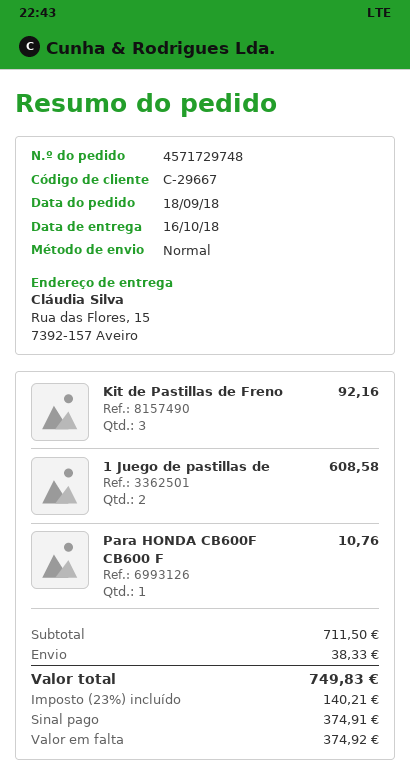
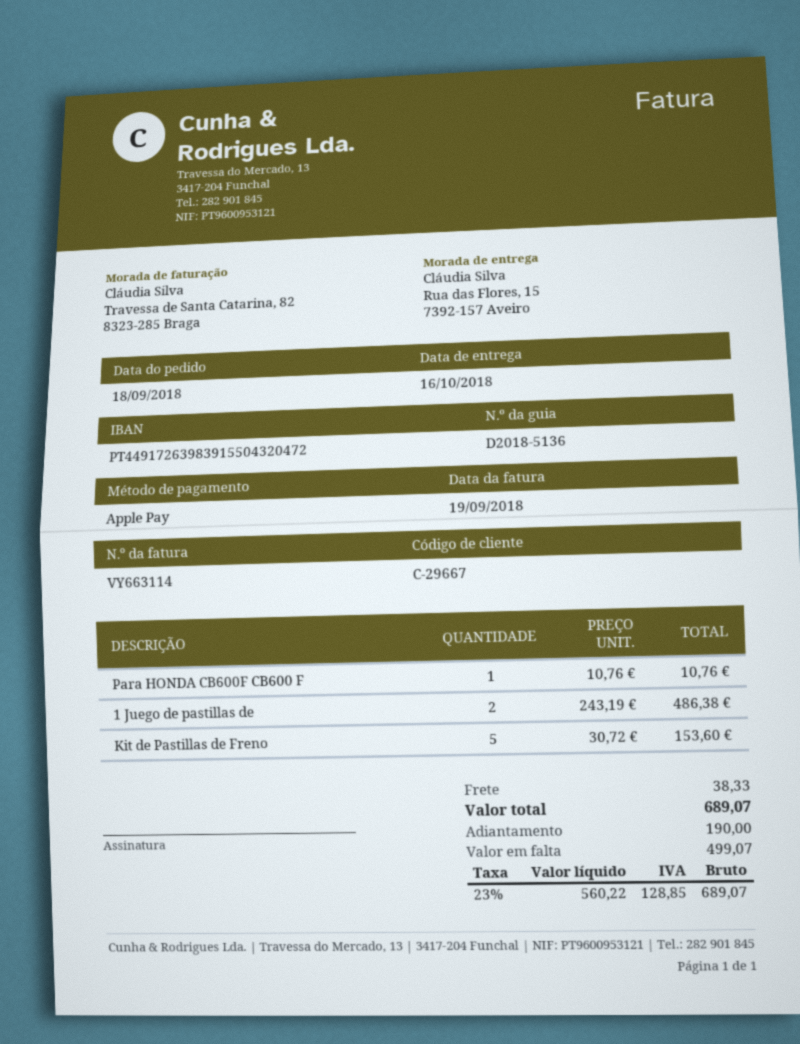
Kit de Pastillas de Freno: 3 for 92.16 -> 5 for 153.60
1 Juego de pastillas de: 2 for 608.58 -> 2 for 486.38
tax: 23% = 140.21 -> 23% = 128.85
total: 749.83 -> 689.07
deposit: 374.91 -> 190.00
balance: 374.92 -> 499.07

